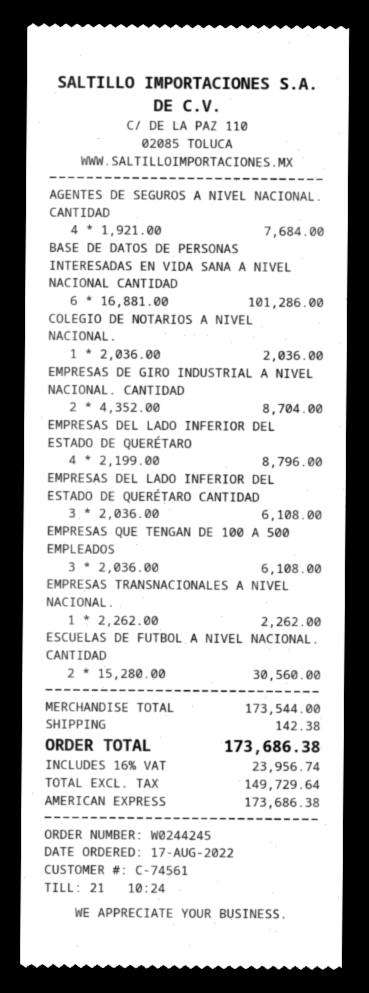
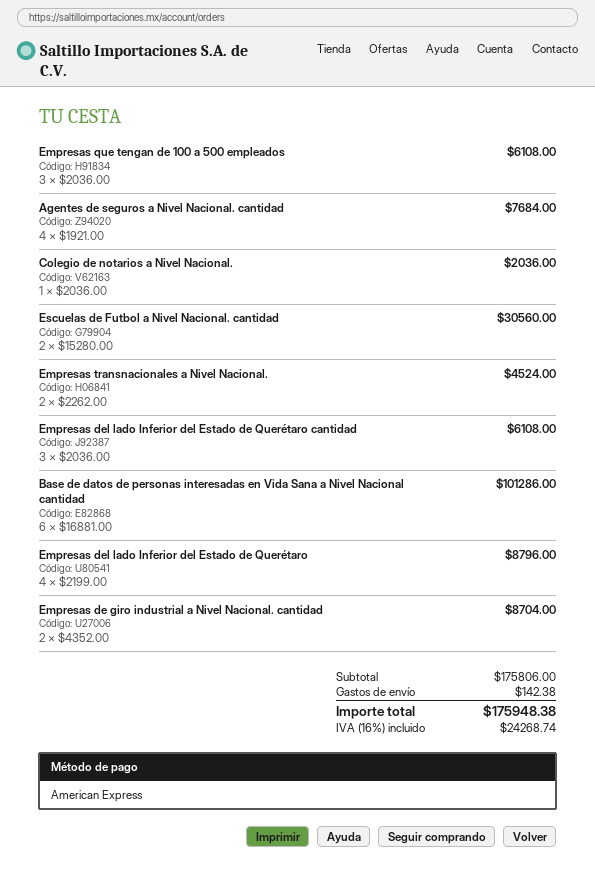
EMPRESAS TRANSNACIONALES A NIVEL NACIONAL.: 1 x 2262.00 = 2262.00 -> 2 x 2262.00 = 4524.00
subtotal: 173544.00 -> 175806.00
tax: 16% = 23956.74 -> 16% = 24268.74
total: 173686.38 -> 175948.38

